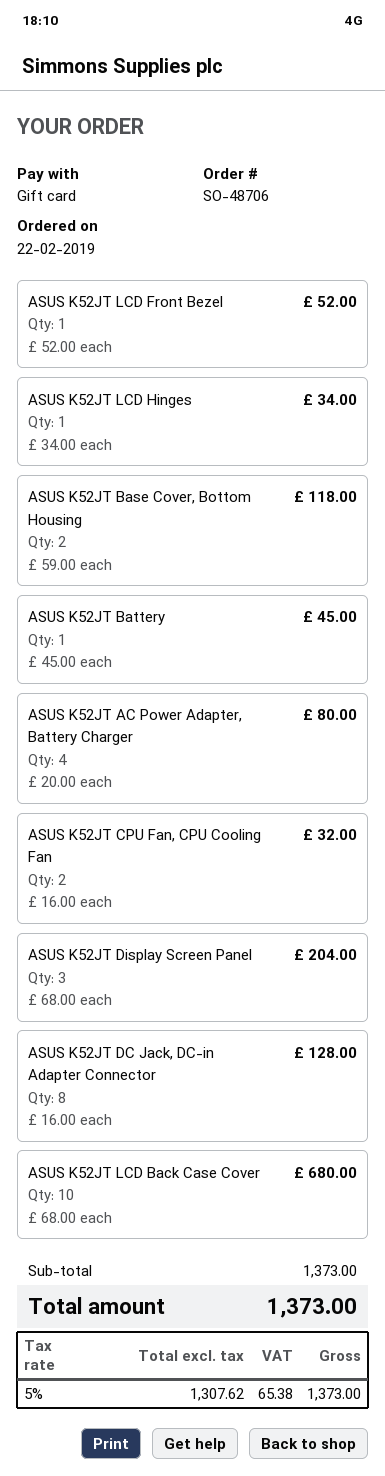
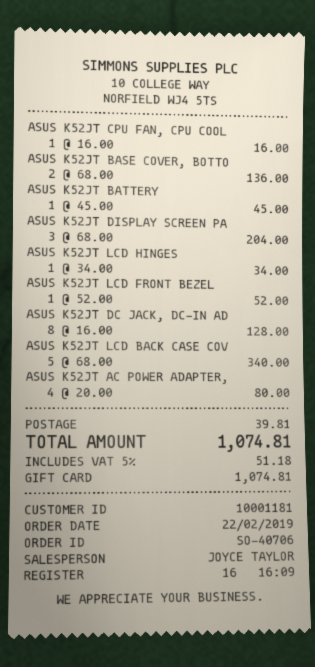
order number: SO-48706 -> SO-40706
ASUS K52JT Base Cover, Bottom Housing: 2 x 59.00 = 118.00 -> 2 x 68.00 = 136.00
ASUS K52JT CPU Fan, CPU Cooling Fan: 2 x 16.00 = 32.00 -> 1 x 16.00 = 16.00
ASUS K52JT LCD Back Case Cover: 10 x 68.00 = 680.00 -> 5 x 68.00 = 340.00
shipping: none -> 39.81
tax: 5% = 65.38 -> 5% = 51.18
total: 1373.00 -> 1074.81

